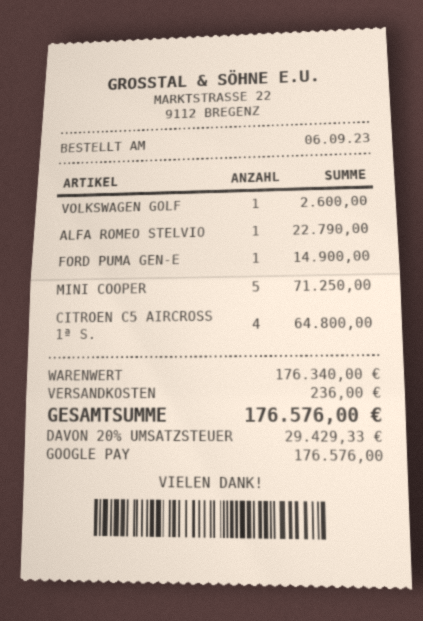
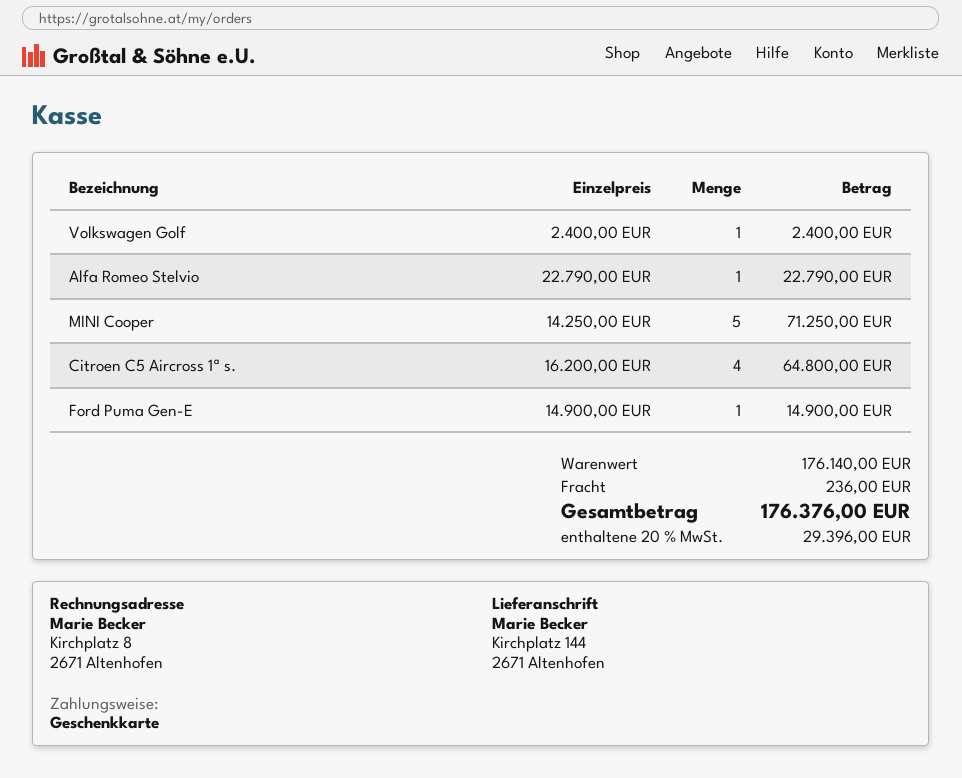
payment method: Google Pay -> gift card
VOLKSWAGEN GOLF: 1 for 2600.00 -> 1 for 2400.00
subtotal: 176340.00 -> 176140.00
tax: 20% = 29429.33 -> 20% = 29396.00
total: 176576.00 -> 176376.00

